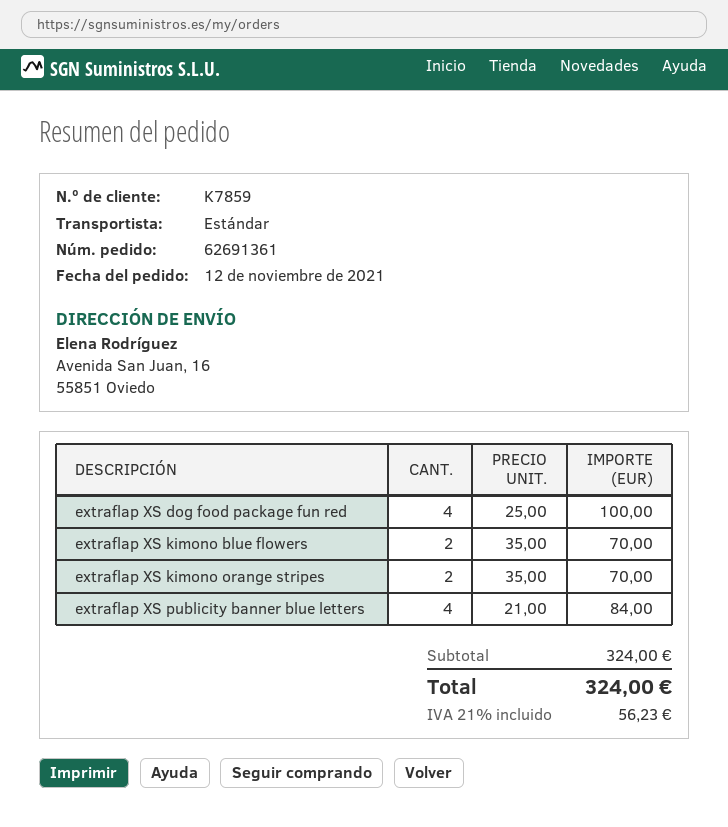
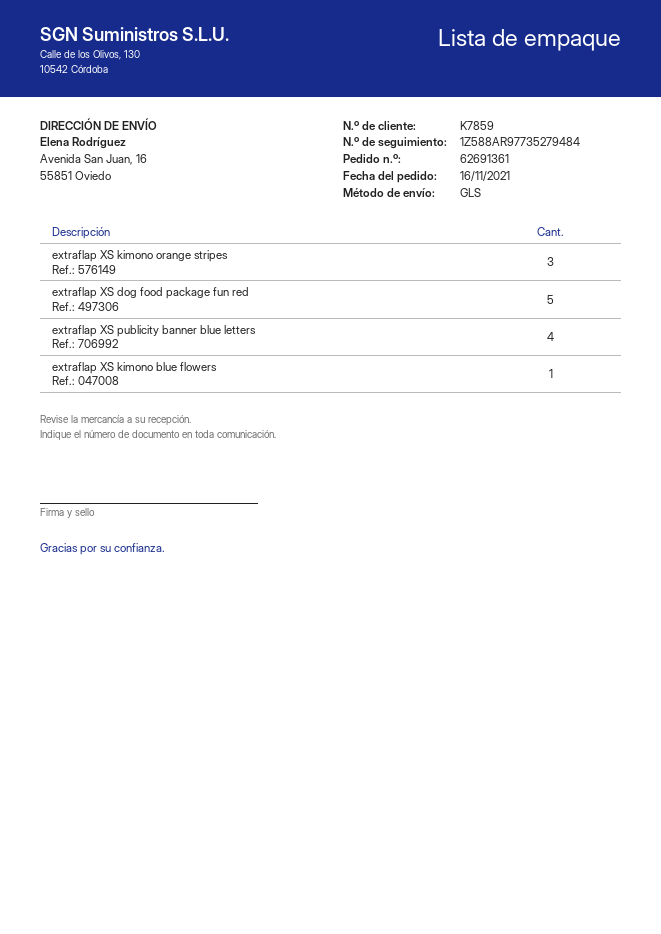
order date: 2021-11-12 -> 2021-11-16
shipping method: standard -> GLS
extraflap XS dog food package fun red: 4 -> 5
extraflap XS kimono blue flowers: 2 -> 1
extraflap XS kimono orange stripes: 2 -> 3

